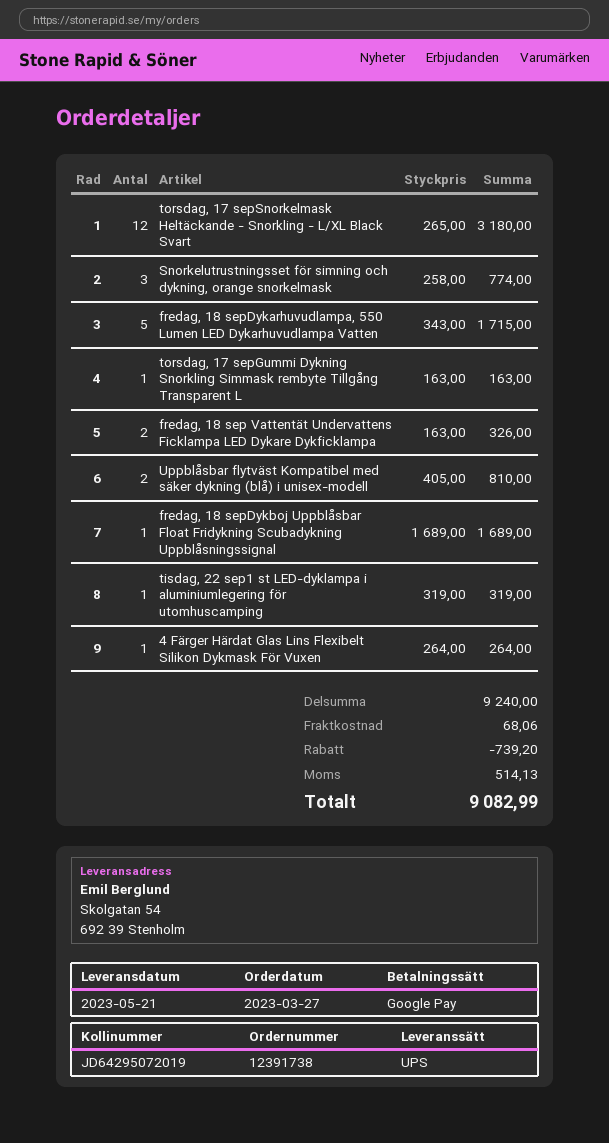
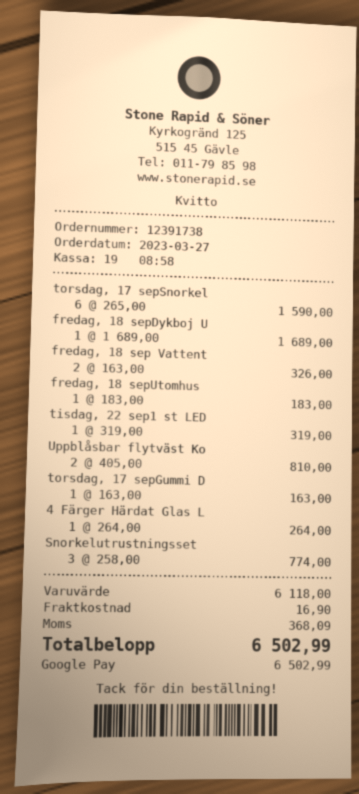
torsdag, 17 sepSnorkelmask Heltäckande - Snorkling - L/XL Black Svart: 12 x 265.00 = 3180.00 -> 6 x 265.00 = 1590.00
fredag, 18 sepDykarhuvudlampa, 550 Lumen LED Dykarhuvudlampa Vatten: 5 x 343.00 = 1715.00 -> none
fredag, 18 sepUtomhus: none -> 1 x 183.00 = 183.00
subtotal: 9240.00 -> 6118.00
discount: 739.20 -> none
shipping: 68.06 -> 16.90
tax: 514.13 -> 368.09
total: 9082.99 -> 6502.99

